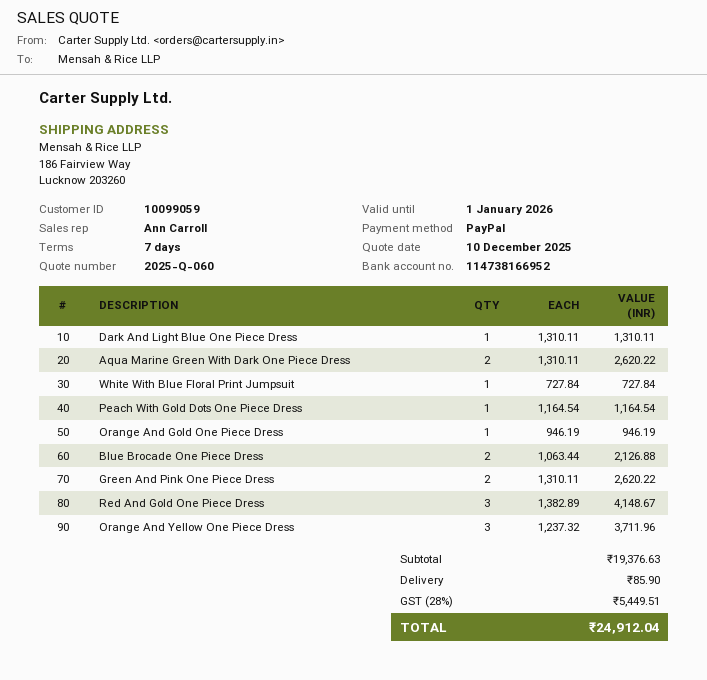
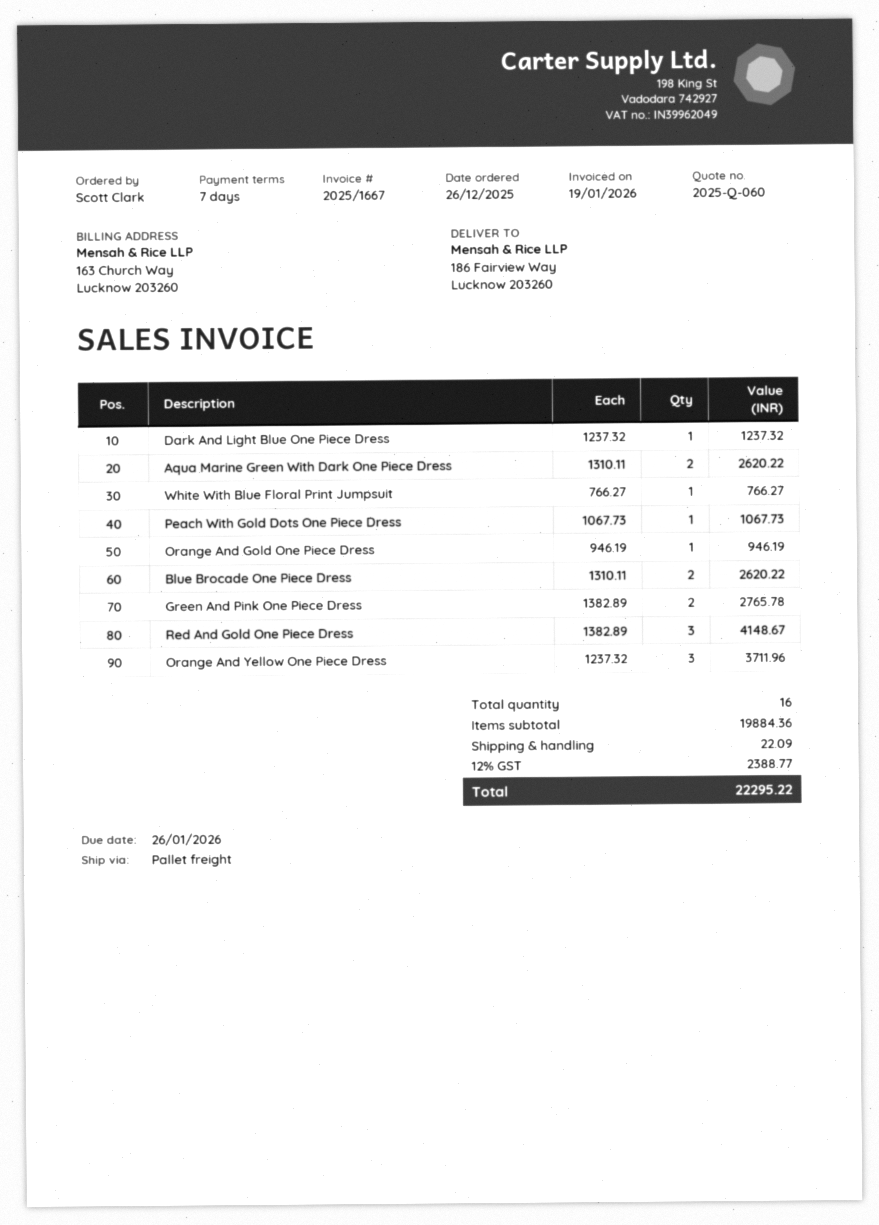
Dark And Light Blue One Piece Dress: 1 x 1310.11 = 1310.11 -> 1 x 1237.32 = 1237.32
White With Blue Floral Print Jumpsuit: 1 x 727.84 = 727.84 -> 1 x 766.27 = 766.27
Peach With Gold Dots One Piece Dress: 1 x 1164.54 = 1164.54 -> 1 x 1067.73 = 1067.73
Blue Brocade One Piece Dress: 2 x 1063.44 = 2126.88 -> 2 x 1310.11 = 2620.22
Green And Pink One Piece Dress: 2 x 1310.11 = 2620.22 -> 2 x 1382.89 = 2765.78
subtotal: 19376.63 -> 19884.36
shipping: 85.90 -> 22.09
tax: 28% = 5449.51 -> 12% = 2388.77
total: 24912.04 -> 22295.22

